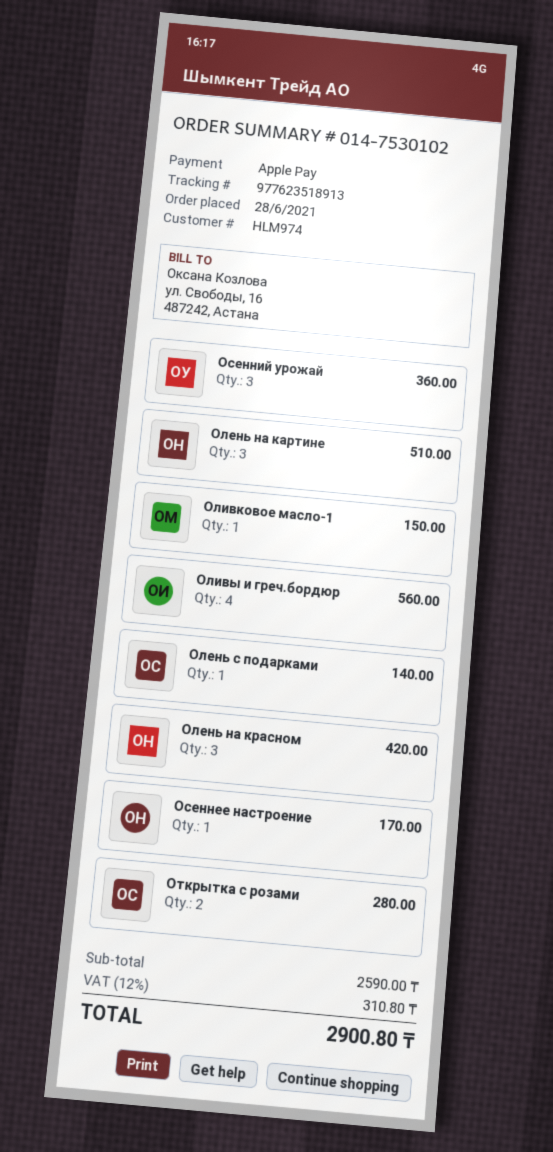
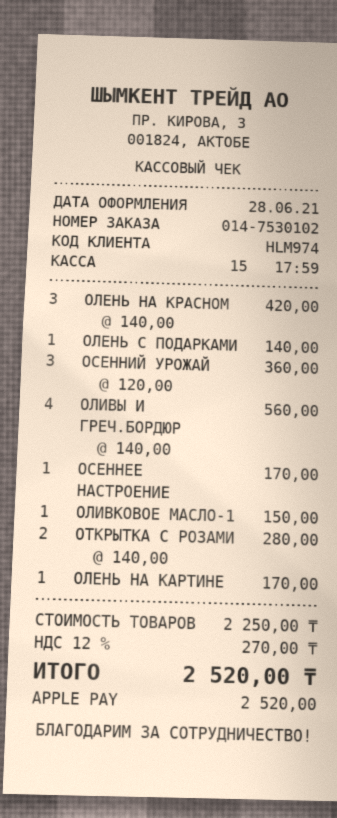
Олень на картине: 3 for 510.00 -> 1 for 170.00
subtotal: 2590.00 -> 2250.00
tax: 12% = 310.80 -> 12% = 270.00
total: 2900.80 -> 2520.00

